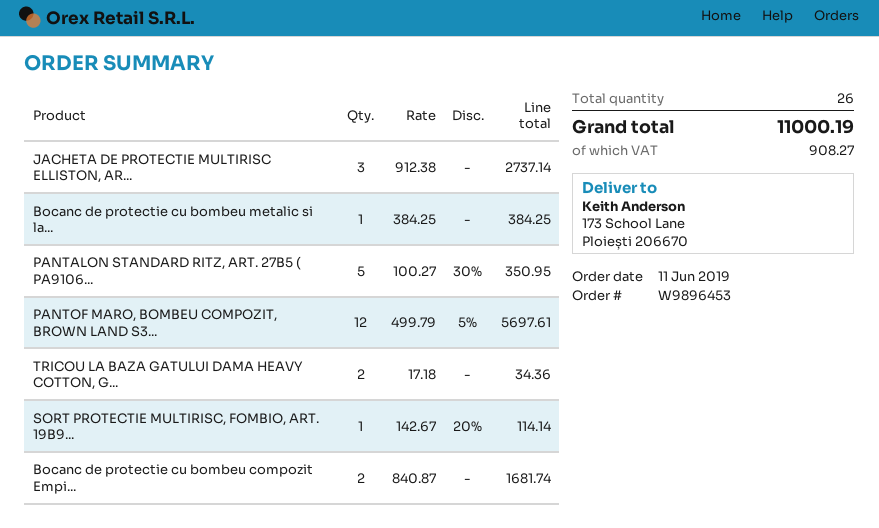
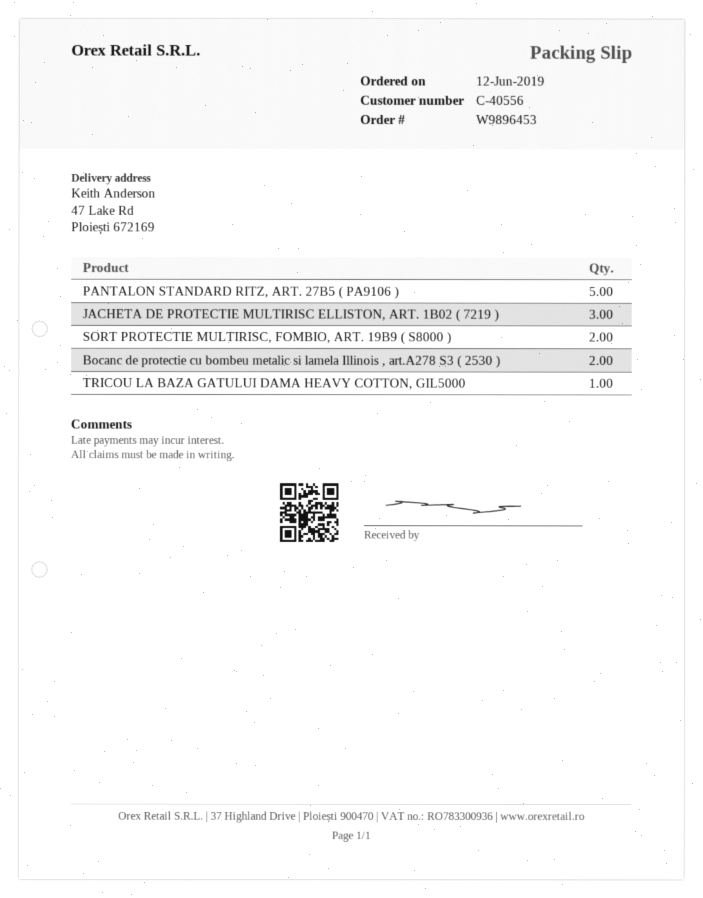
order date: 2019-06-11 -> 2019-06-12
ship to: 173 School Lane, Ploiești 206670 -> 47 Lake Rd, Ploiești 672169
Bocanc de protectie cu bombeu metalic si la...: 1 -> 2
PANTOF MARO, BOMBEU COMPOZIT, BROWN LAND S3...: 12 -> none
TRICOU LA BAZA GATULUI DAMA HEAVY COTTON, G...: 2 -> 1
SORT PROTECTIE MULTIRISC, FOMBIO, ART. 19B9...: 1 -> 2
Bocanc de protectie cu bombeu compozit Empi...: 2 -> none

